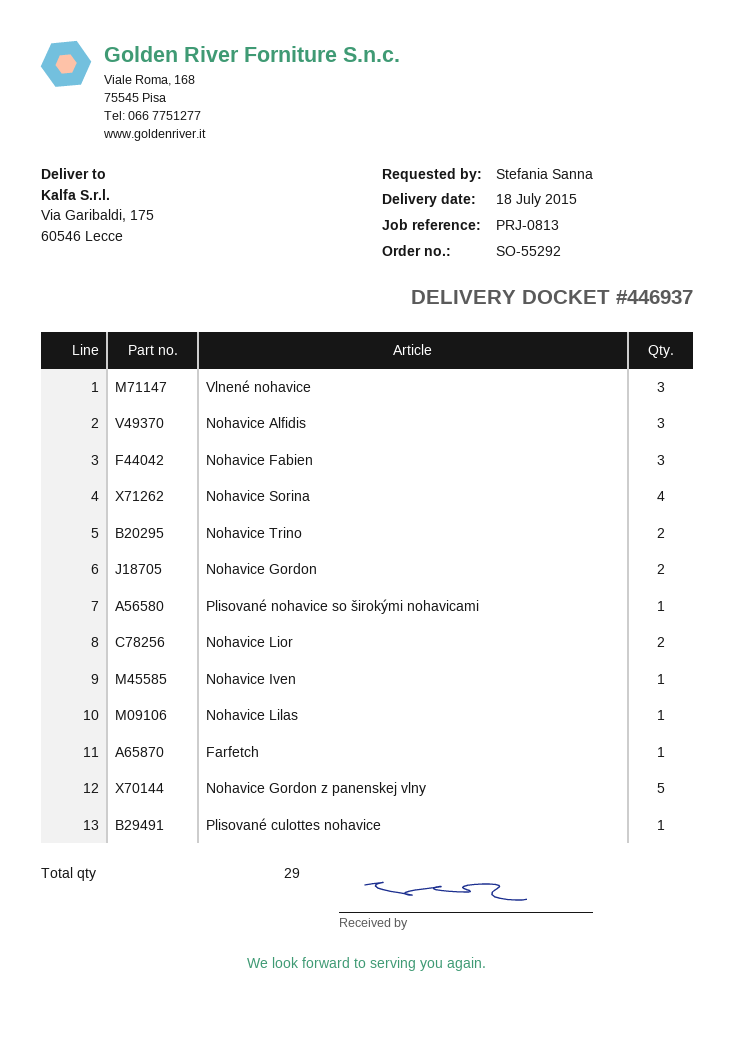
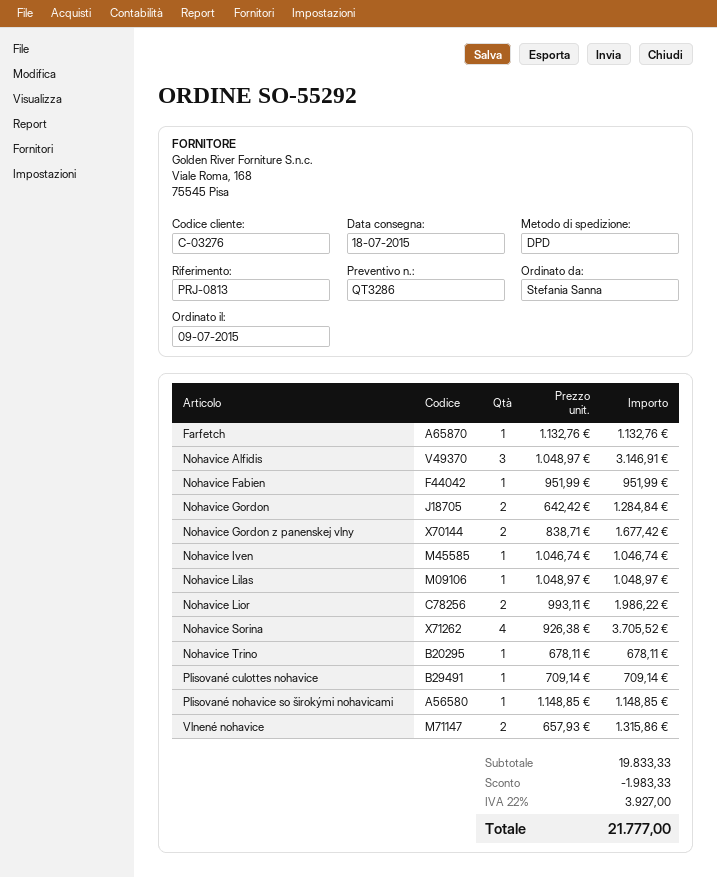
Vlnené nohavice: 3 -> 2
Nohavice Fabien: 3 -> 1
Nohavice Trino: 2 -> 1
Nohavice Gordon z panenskej vlny: 5 -> 2

